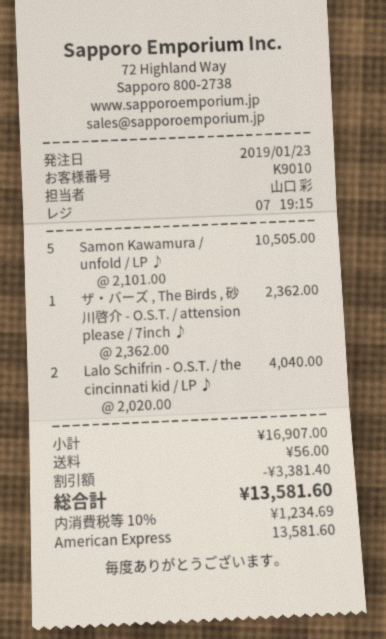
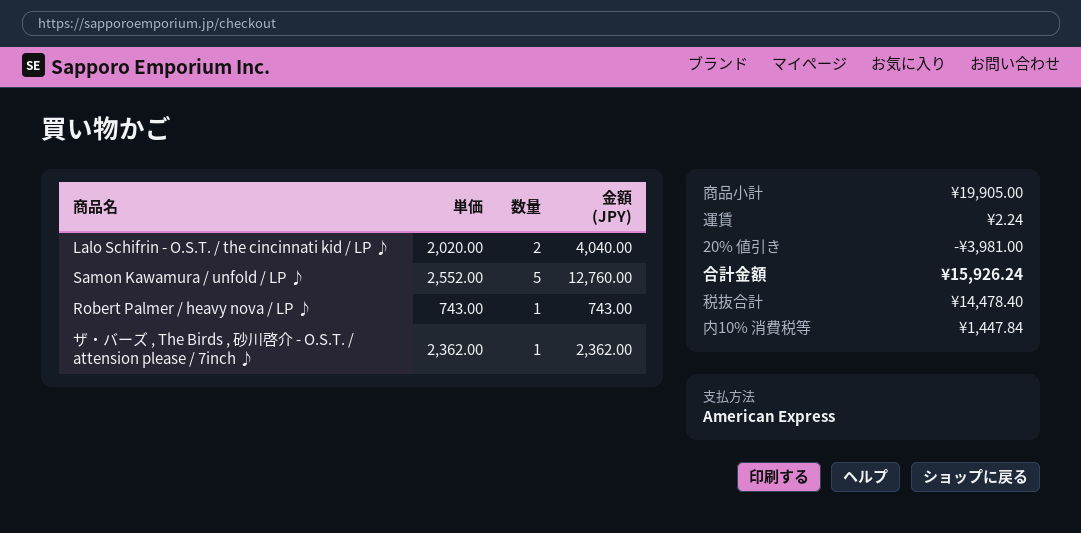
Samon Kawamura / unfold / LP ♪: 5 x 2101.00 = 10505.00 -> 5 x 2552.00 = 12760.00
Robert Palmer / heavy nova / LP ♪: none -> 1 x 743.00 = 743.00
subtotal: 16907.00 -> 19905.00
discount: 3381.40 -> 3981.00
shipping: 56.00 -> 2.24
tax: 10% = 1234.69 -> 10% = 1447.84
total: 13581.60 -> 15926.24

